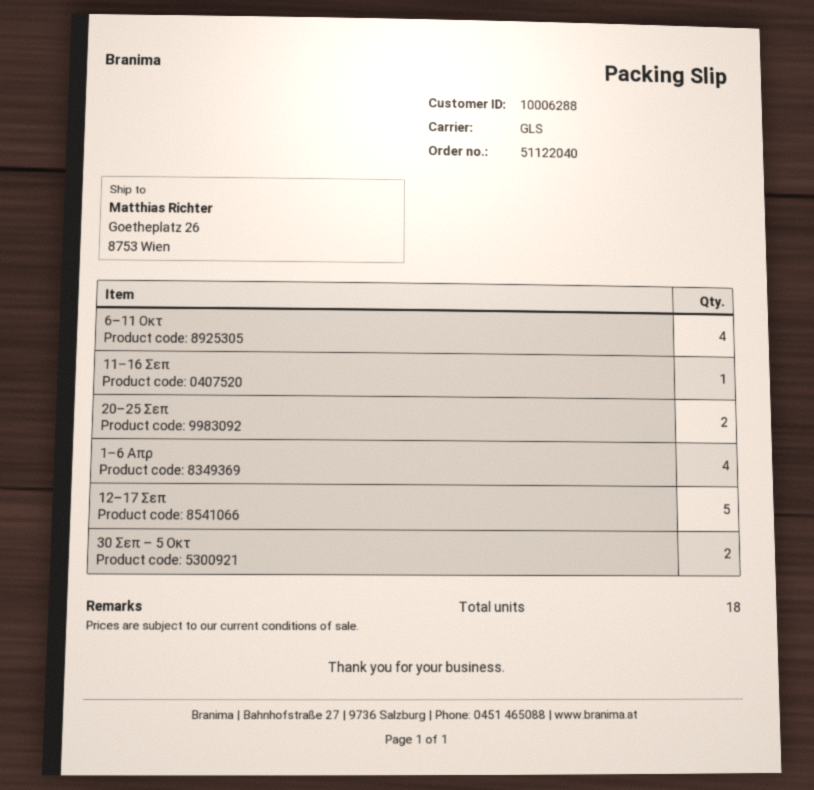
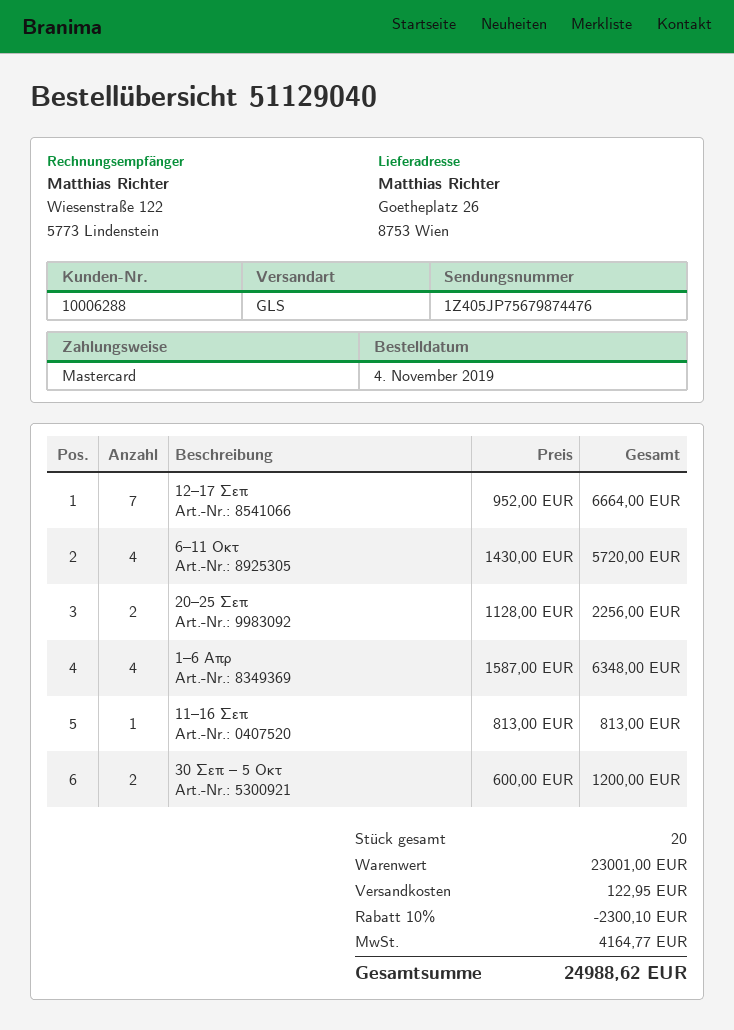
order number: 51122040 -> 51129040
12–17 Σεπ: 5 -> 7
total quantity: 18 -> 20

